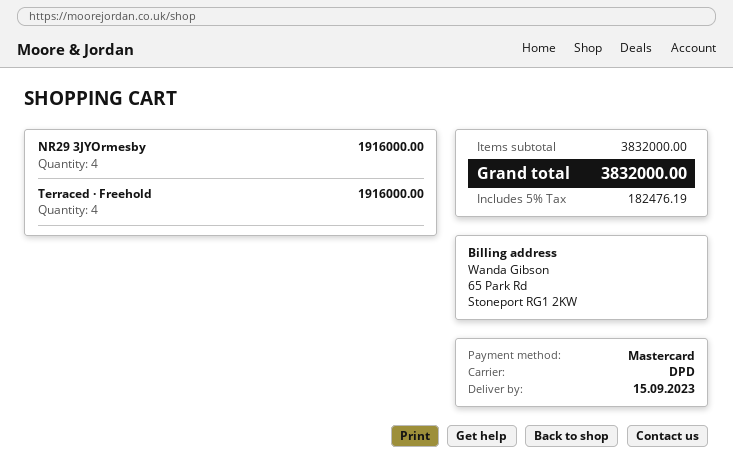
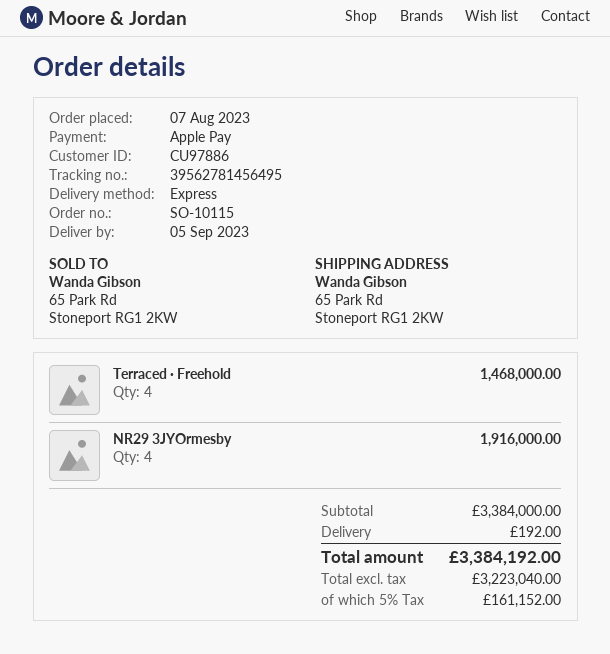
delivery date: 2023-09-15 -> 2023-09-05
payment method: Mastercard -> Apple Pay
shipping method: DPD -> express
Terraced · Freehold: 4 for 1916000.00 -> 4 for 1468000.00
subtotal: 3832000.00 -> 3384000.00
shipping: none -> 192.00
tax: 5% = 182476.19 -> 5% = 161152.00
total: 3832000.00 -> 3384192.00

